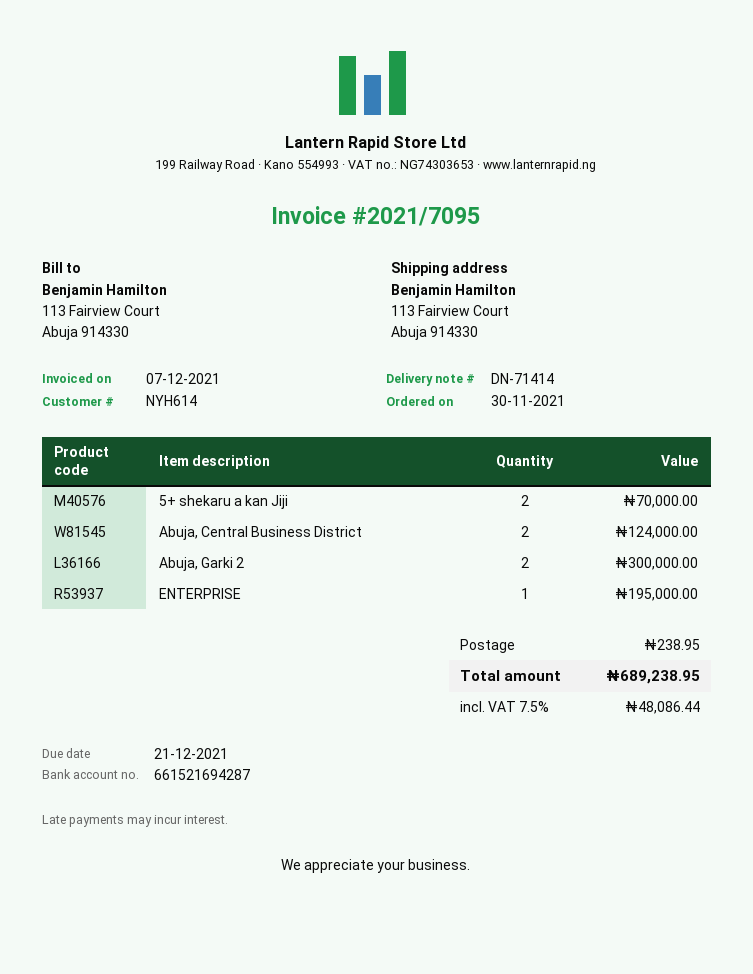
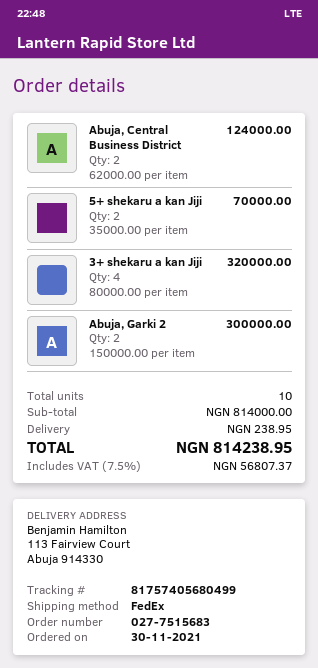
ENTERPRISE: 1 for 195000.00 -> none
3+ shekaru a kan Jiji: none -> 4 for 320000.00
tax: 7.5% = 48086.44 -> 7.5% = 56807.37
total: 689238.95 -> 814238.95

